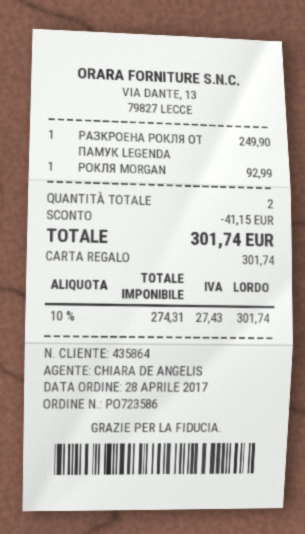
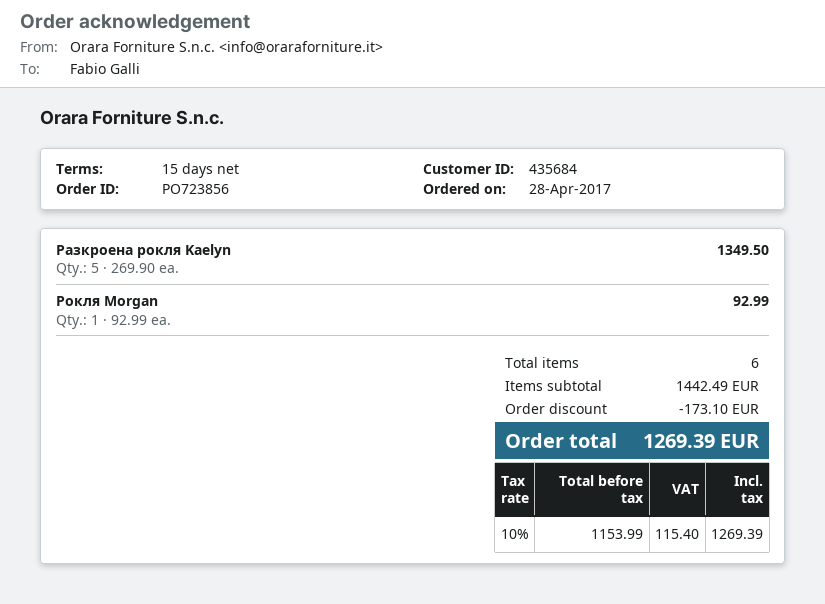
order number: PO723586 -> PO723856
customer number: 435864 -> 435684
РАЗКРОЕНА РОКЛЯ ОТ ПАМУК LEGENDA: 1 for 249.90 -> none
Разкроена рокля Kaelyn: none -> 5 for 1349.50
total quantity: 2 -> 6
discount: 41.15 -> 173.10
net: 274.31 -> 1153.99
tax: 10% = 27.43 -> 10% = 115.40
total: 301.74 -> 1269.39

